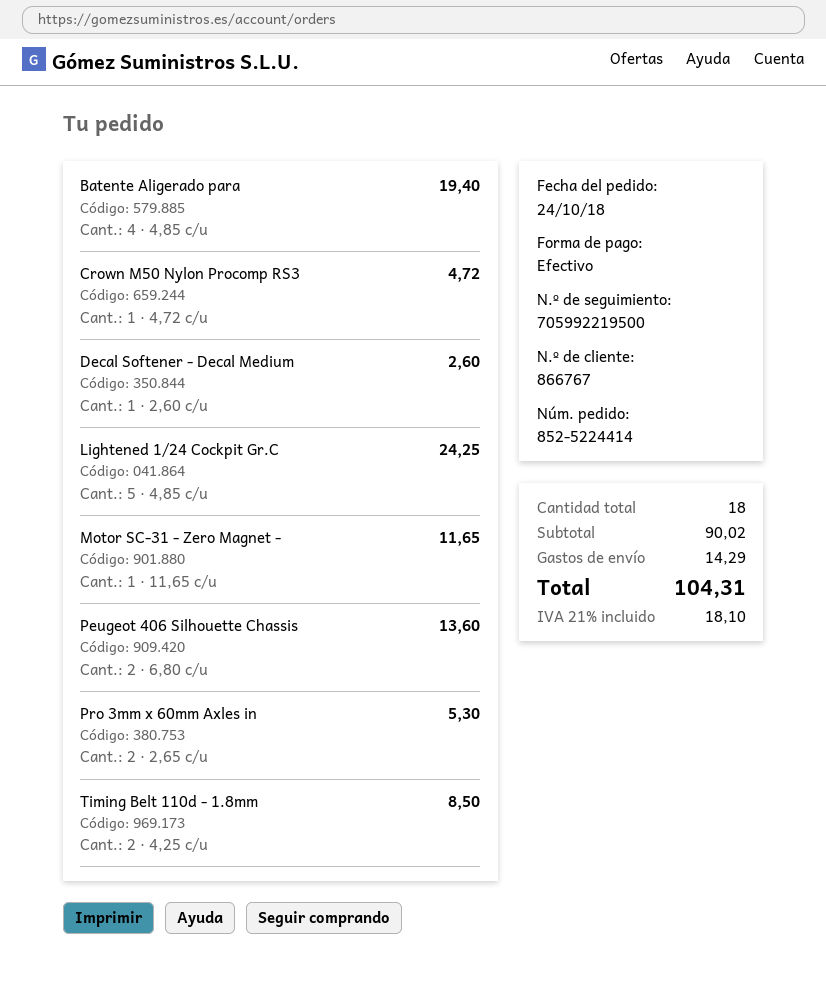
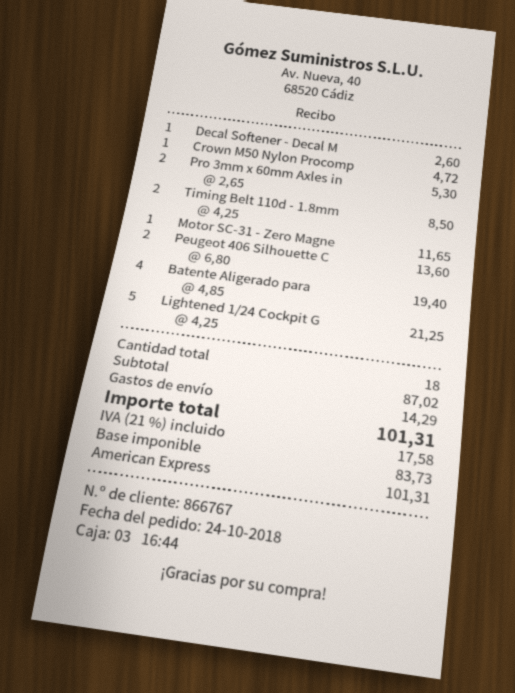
payment method: cash -> American Express
Lightened 1/24 Cockpit Gr.C: 5 x 4.85 = 24.25 -> 5 x 4.25 = 21.25
subtotal: 90.02 -> 87.02
tax: 21% = 18.10 -> 21% = 17.58
total: 104.31 -> 101.31

